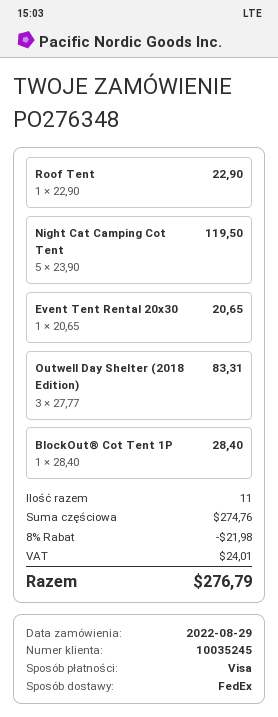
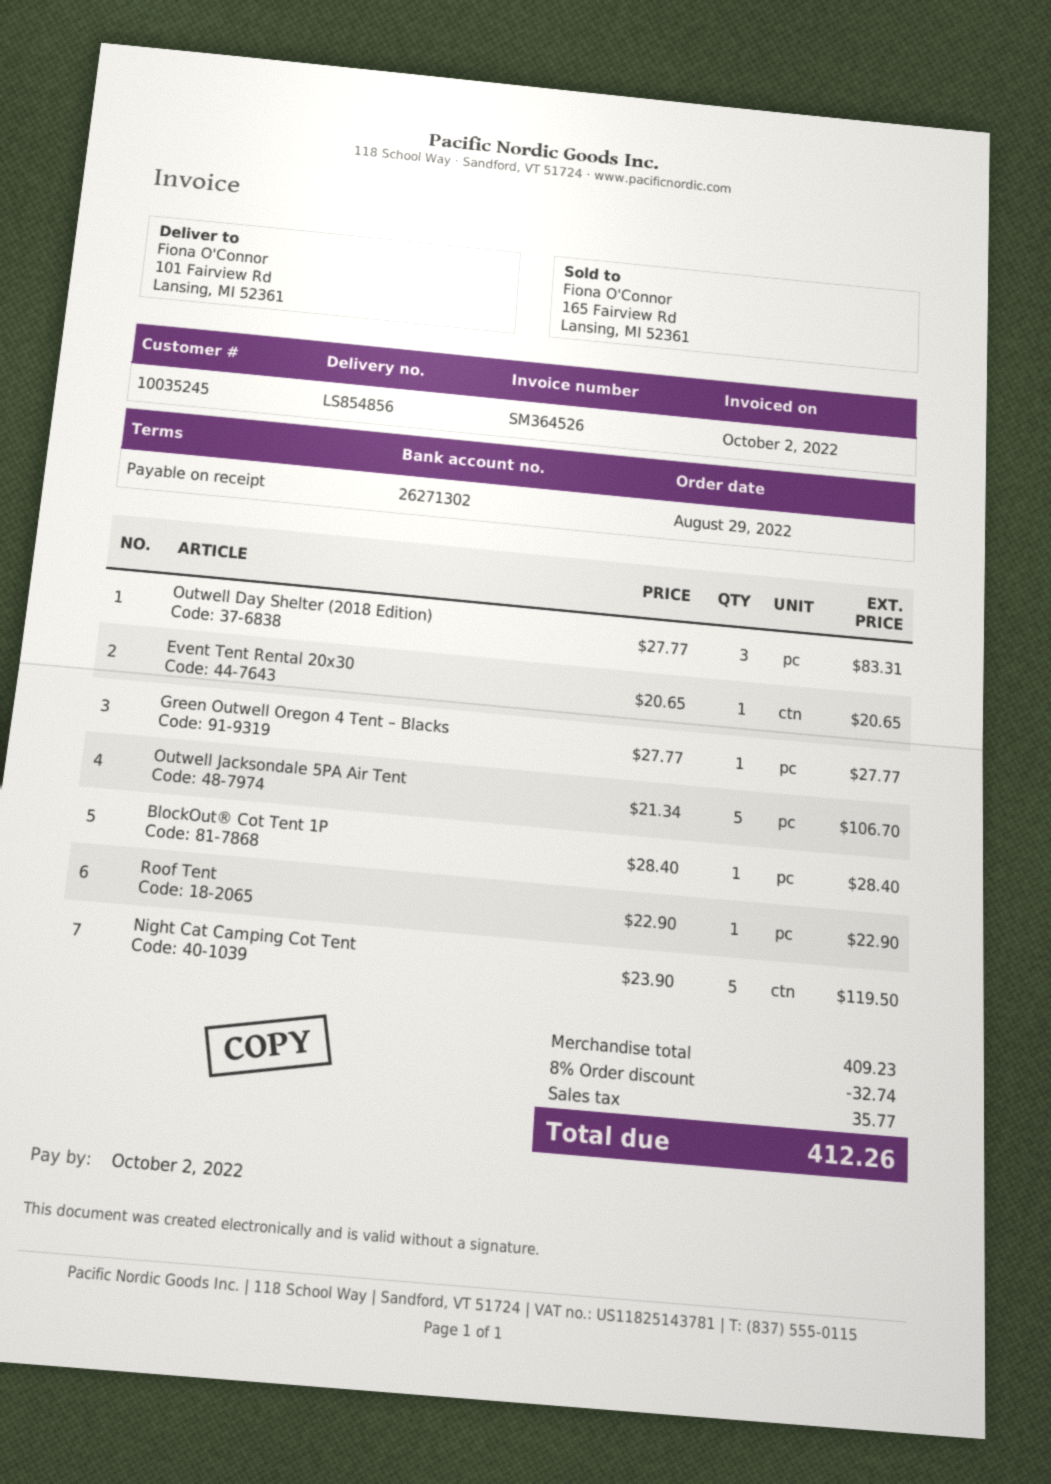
Green Outwell Oregon 4 Tent – Blacks: none -> 1 x 27.77 = 27.77
Outwell Jacksondale 5PA Air Tent: none -> 5 x 21.34 = 106.70
subtotal: 274.76 -> 409.23
discount: 8% = 21.98 -> 8% = 32.74
tax: 24.01 -> 35.77
total: 276.79 -> 412.26

